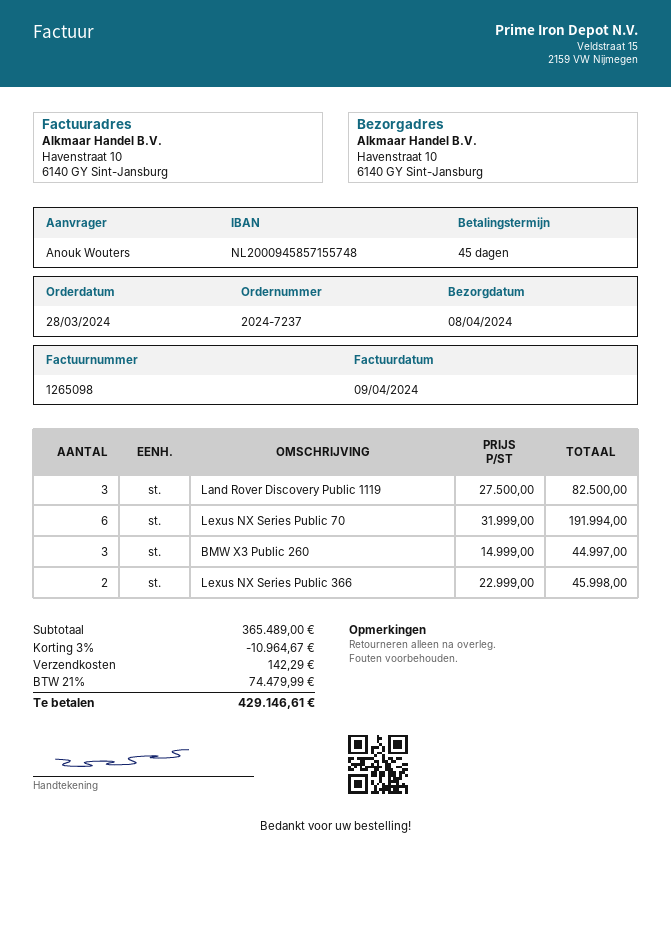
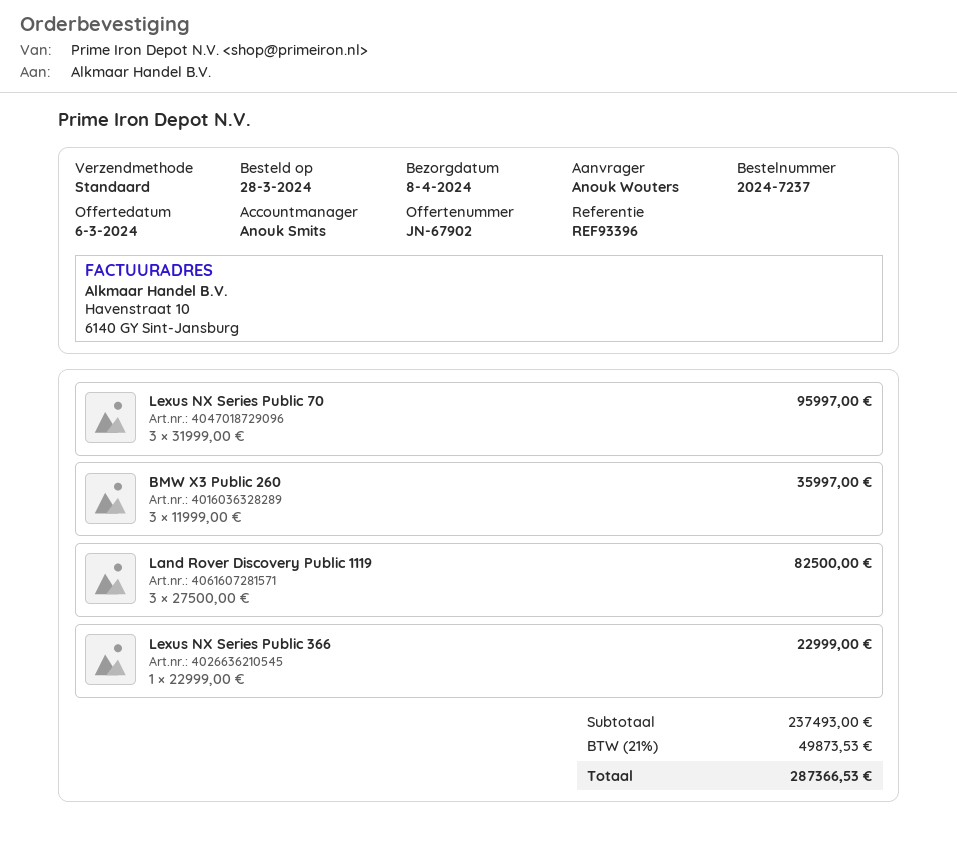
Lexus NX Series Public 70: 6 x 31999.00 = 191994.00 -> 3 x 31999.00 = 95997.00
BMW X3 Public 260: 3 x 14999.00 = 44997.00 -> 3 x 11999.00 = 35997.00
Lexus NX Series Public 366: 2 x 22999.00 = 45998.00 -> 1 x 22999.00 = 22999.00
subtotal: 365489.00 -> 237493.00
discount: 3% = 10964.67 -> none
shipping: 142.29 -> none
tax: 21% = 74479.99 -> 21% = 49873.53
total: 429146.61 -> 287366.53

